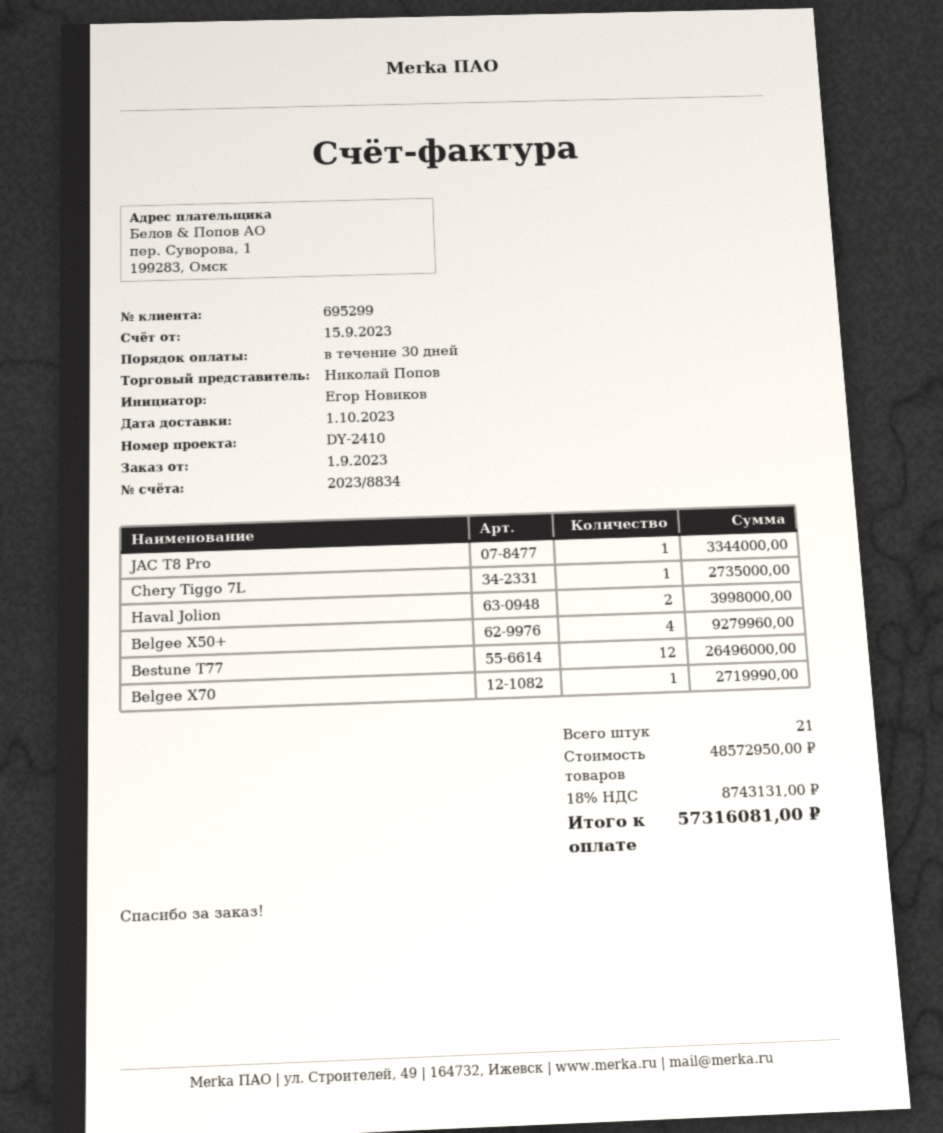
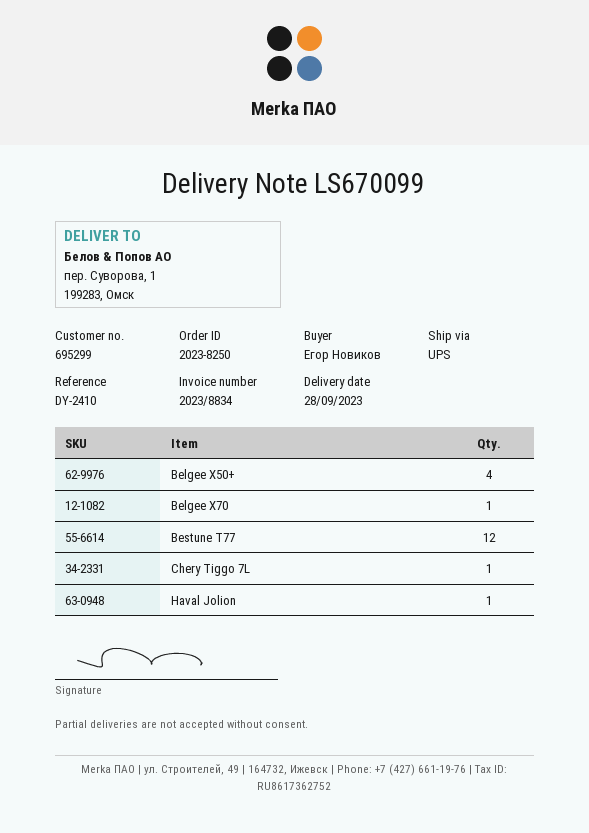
delivery date: 2023-10-01 -> 2023-09-28
JAC T8 Pro: 1 -> none
Haval Jolion: 2 -> 1

